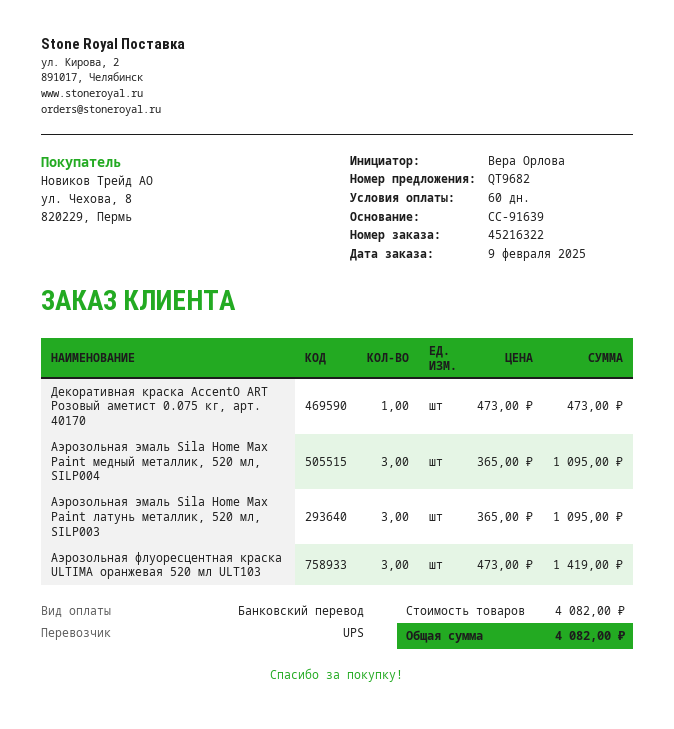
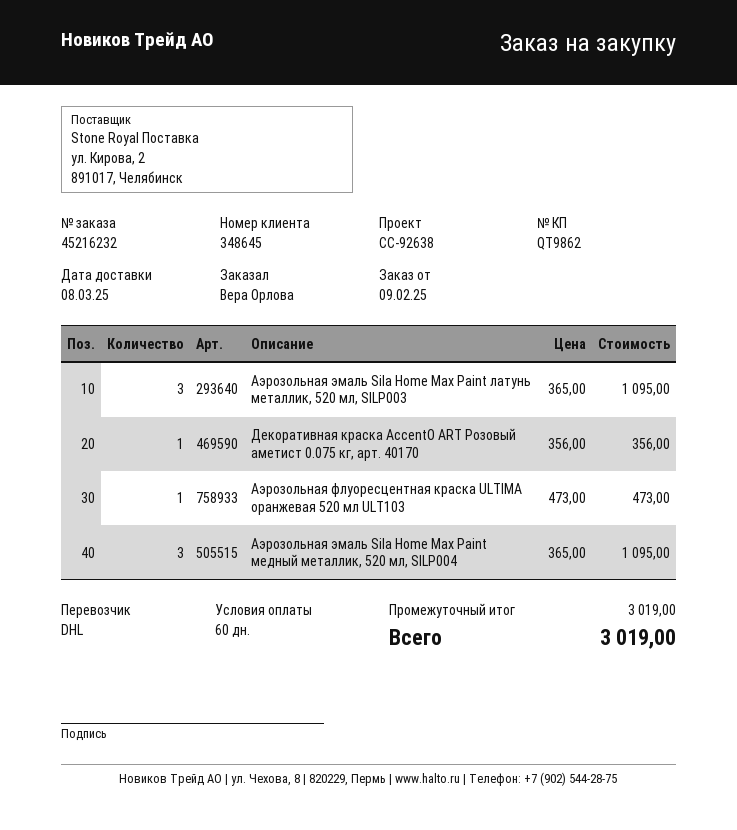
quote number: QT9682 -> QT9862
order number: 45216322 -> 45216232
reference: CC-91639 -> CC-92638
shipping method: UPS -> DHL
Декоративная краска AccentO ART Розовый аметист 0.075 кг, арт. 40170: 1 x 473.00 = 473.00 -> 1 x 356.00 = 356.00
Аэрозольная флуоресцентная краска ULTIMA оранжевая 520 мл ULT103: 3 x 473.00 = 1419.00 -> 1 x 473.00 = 473.00
subtotal: 4082.00 -> 3019.00
total: 4082.00 -> 3019.00

